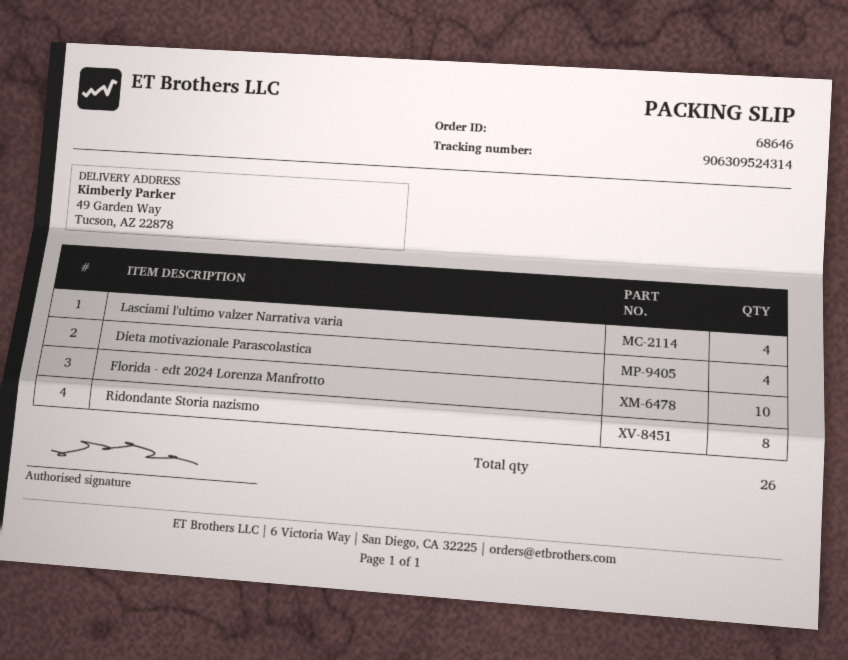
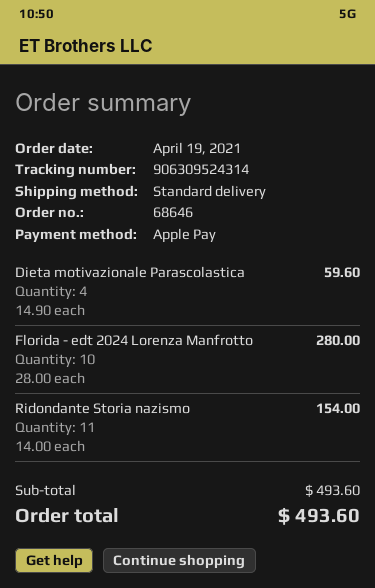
Lasciami l'ultimo valzer Narrativa varia: 4 -> none
Ridondante Storia nazismo: 8 -> 11

